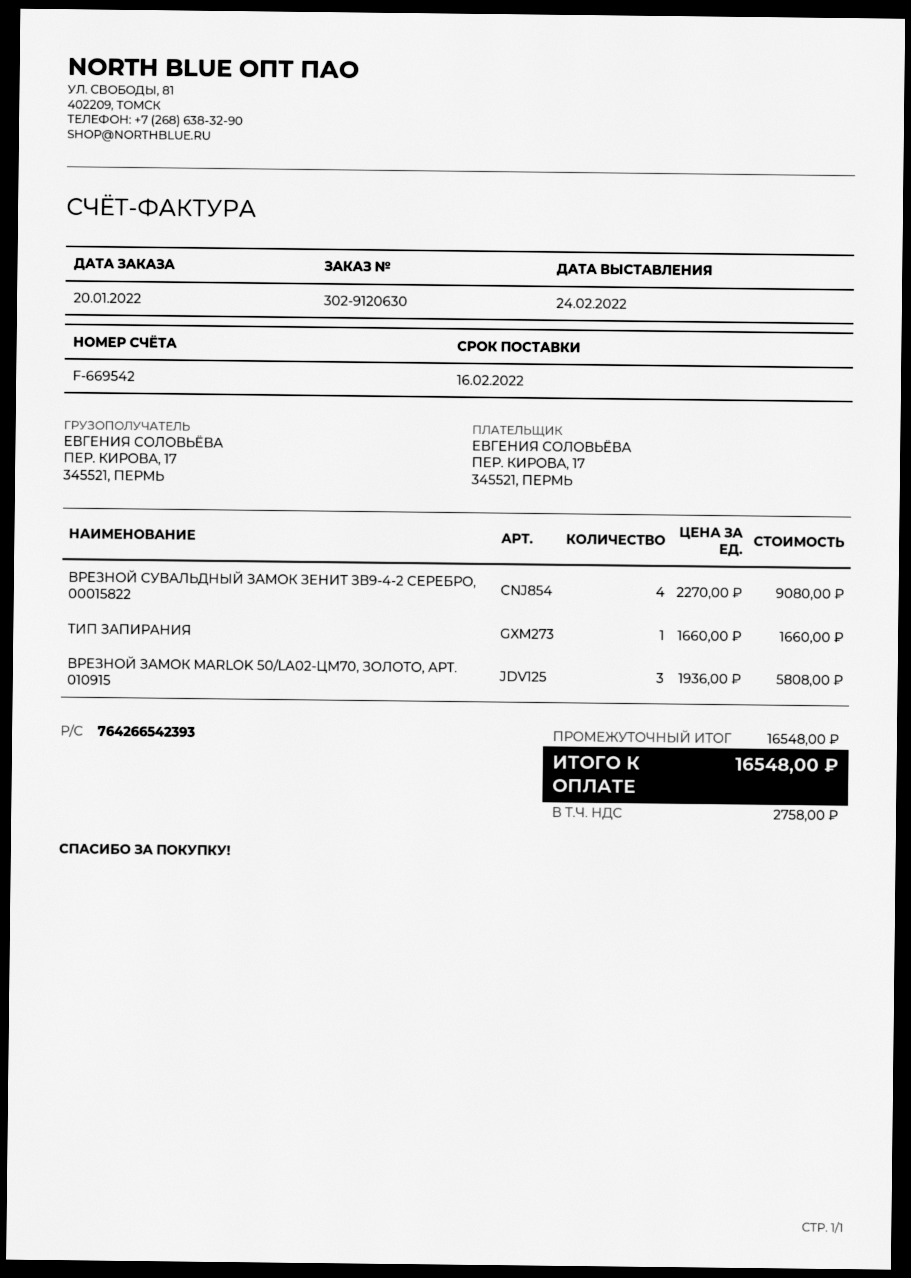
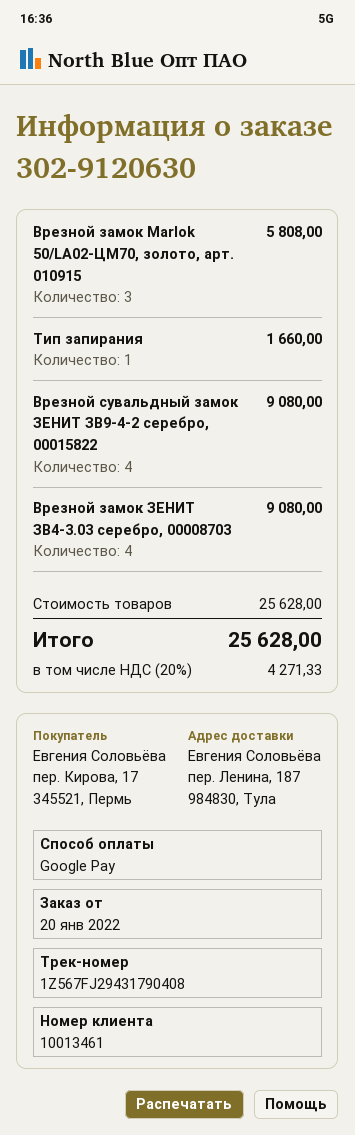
ship to: ПЕР. КИРОВА, 17, 345521, ПЕРМЬ -> пер. Ленина, 187, 984830, Тула
Врезной замок ЗЕНИТ ЗВ4-3.03 серебро, 00008703: none -> 4 for 9080.00
subtotal: 16548.00 -> 25628.00
tax: 2758.00 -> 4271.33
total: 16548.00 -> 25628.00

